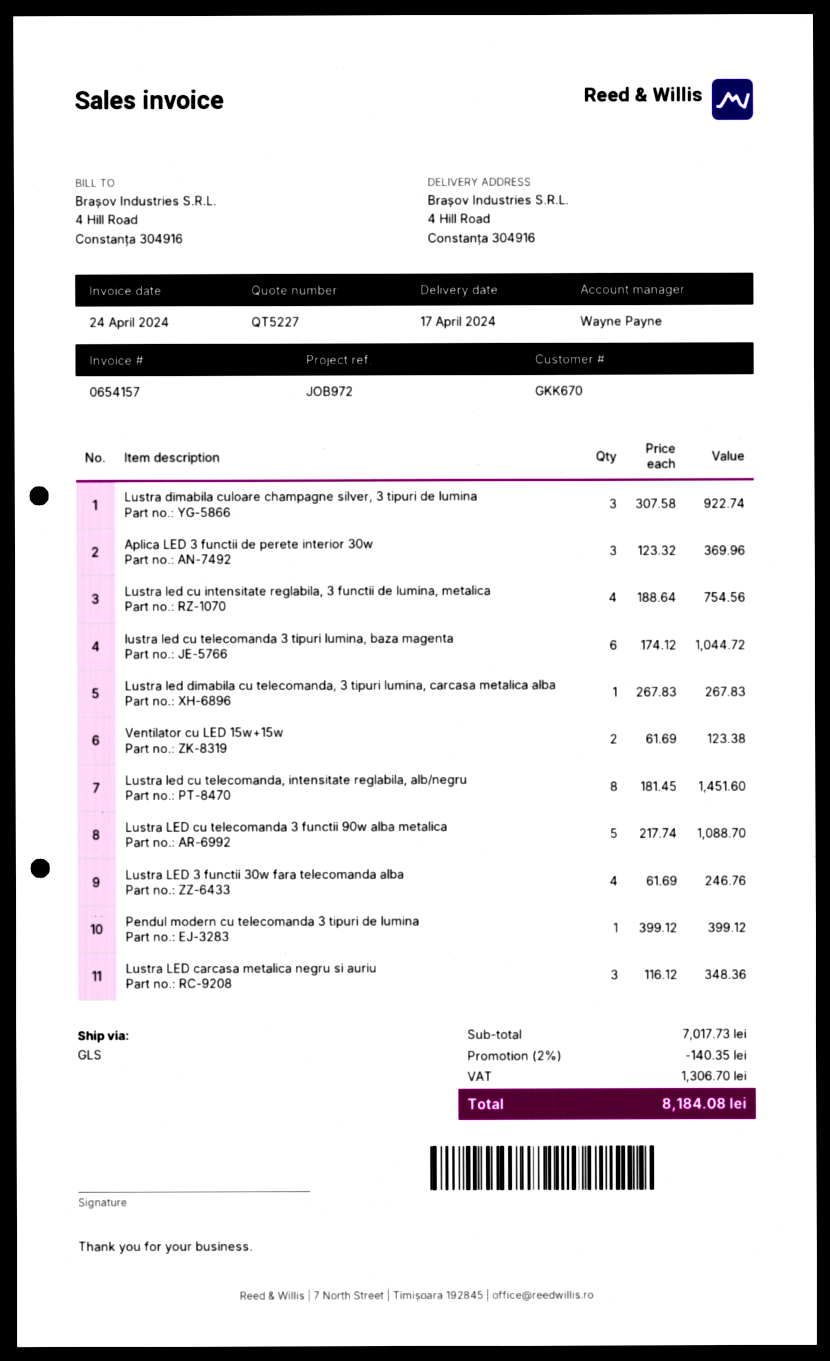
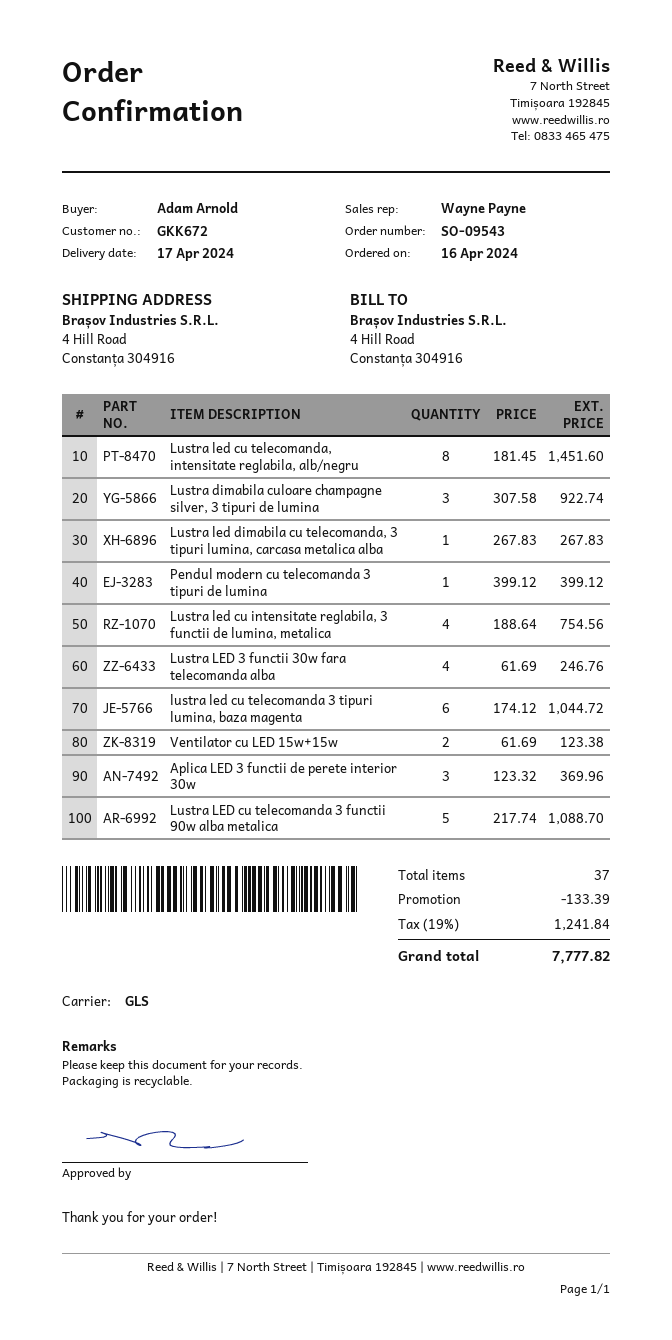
customer number: GKK670 -> GKK672
Lustra LED carcasa metalica negru si auriu: 3 x 116.12 = 348.36 -> none
discount: 140.35 -> 133.39
tax: 1306.70 -> 1241.84
total: 8184.08 -> 7777.82

